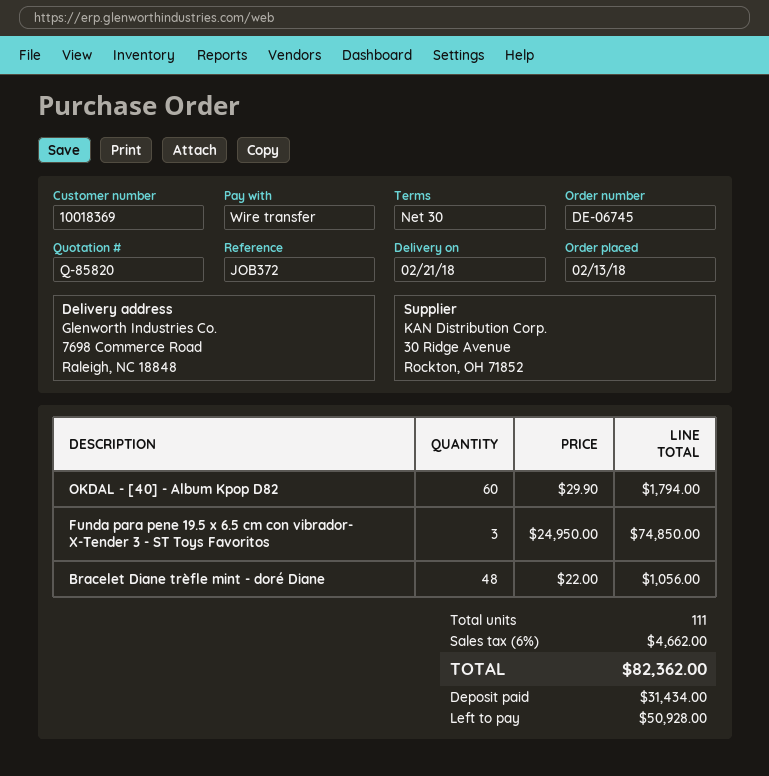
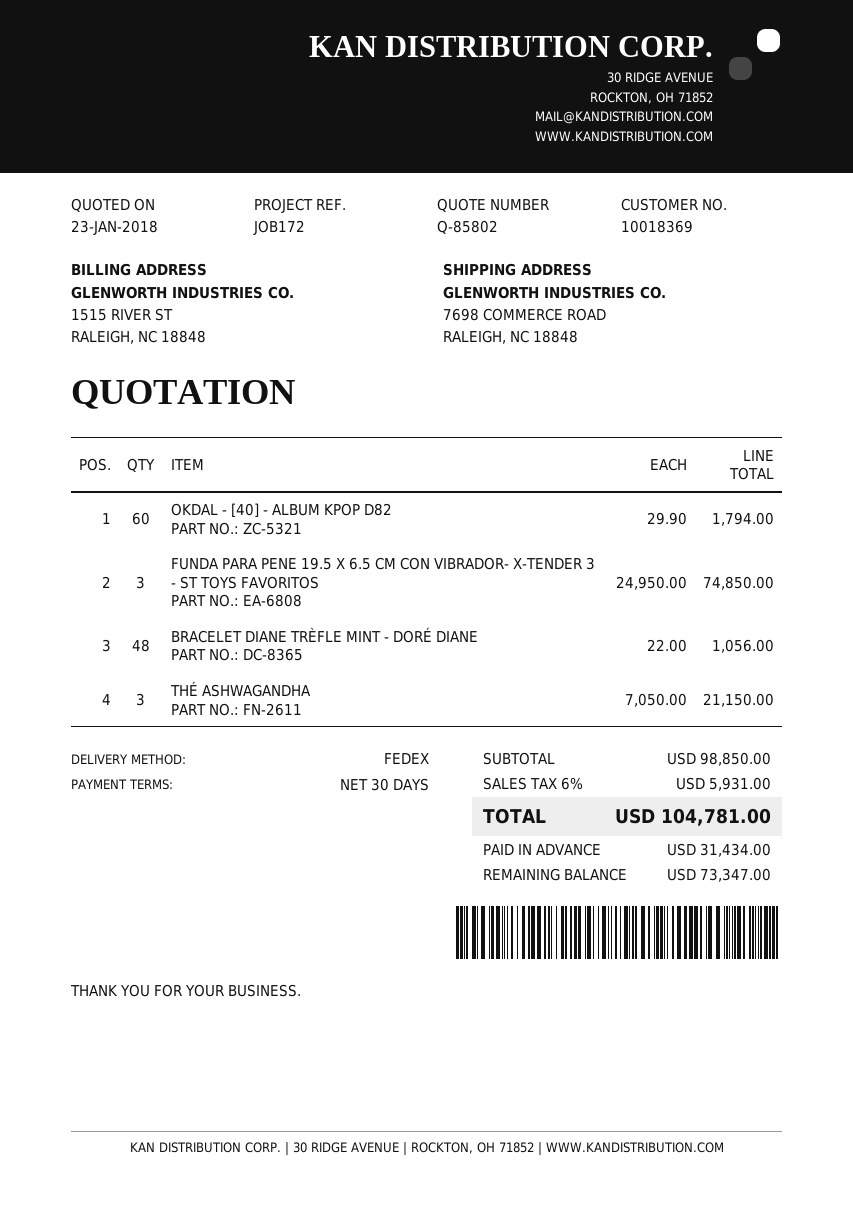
quote number: Q-85820 -> Q-85802
reference: JOB372 -> JOB172
THÉ ASHWAGANDHA: none -> 3 x 7050.00 = 21150.00
tax: 6% = 4662.00 -> 6% = 5931.00
total: 82362.00 -> 104781.00
balance: 50928.00 -> 73347.00

